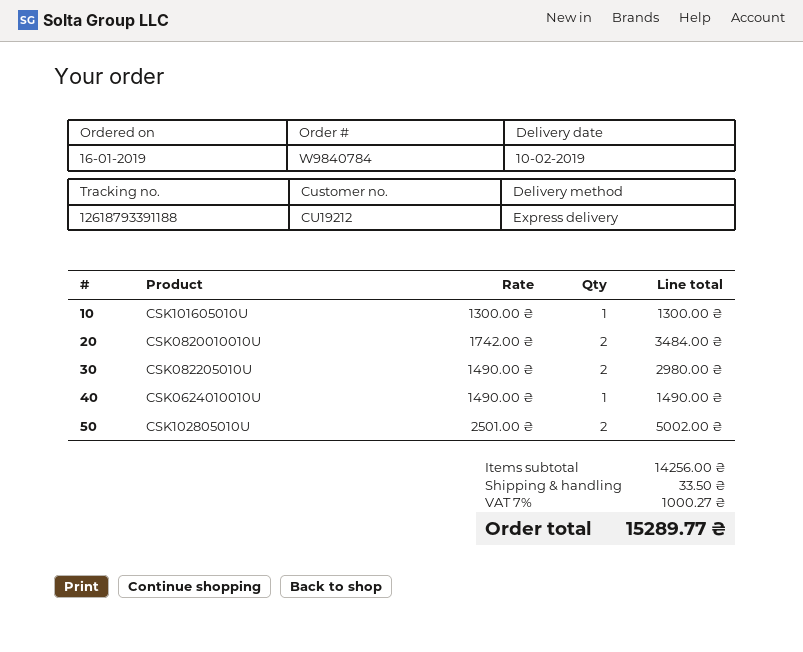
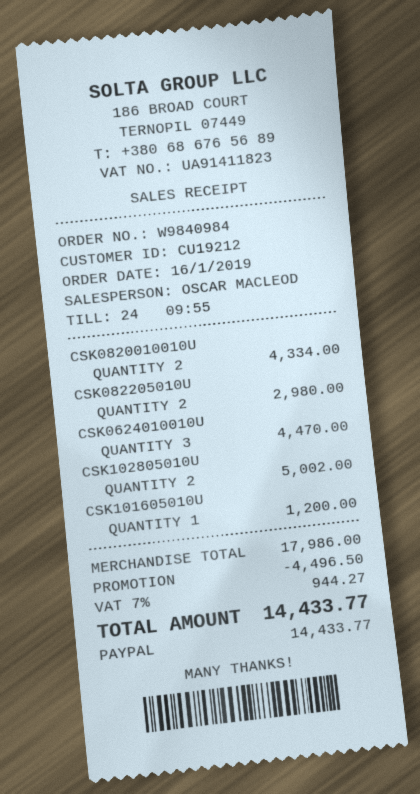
order number: W9840784 -> W9840984
CSK101605010U: 1 for 1300.00 -> 1 for 1200.00
CSK0820010010U: 2 for 3484.00 -> 2 for 4334.00
CSK0624010010U: 1 for 1490.00 -> 3 for 4470.00
subtotal: 14256.00 -> 17986.00
discount: none -> 4496.50
shipping: 33.50 -> none
tax: 7% = 1000.27 -> 7% = 944.27
total: 15289.77 -> 14433.77

